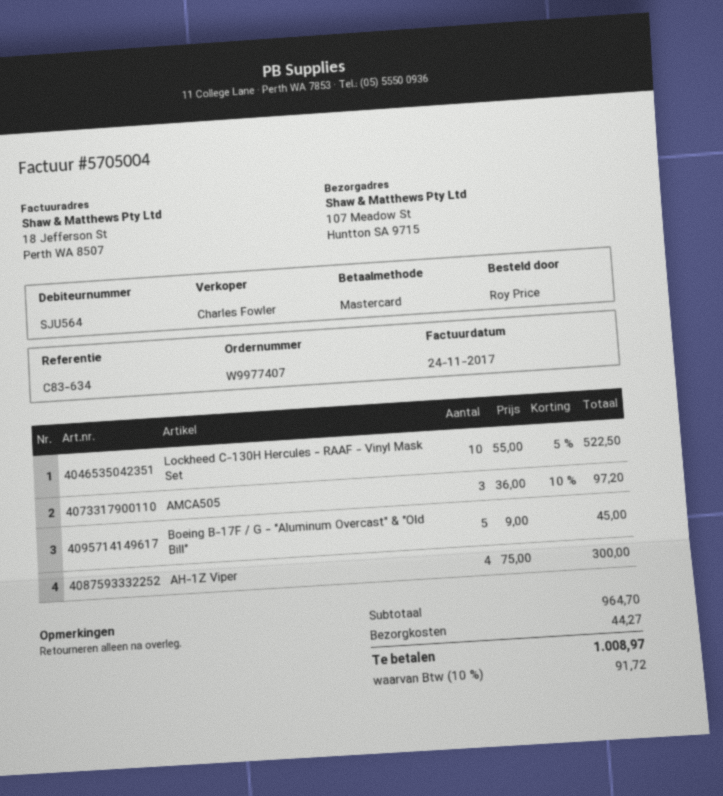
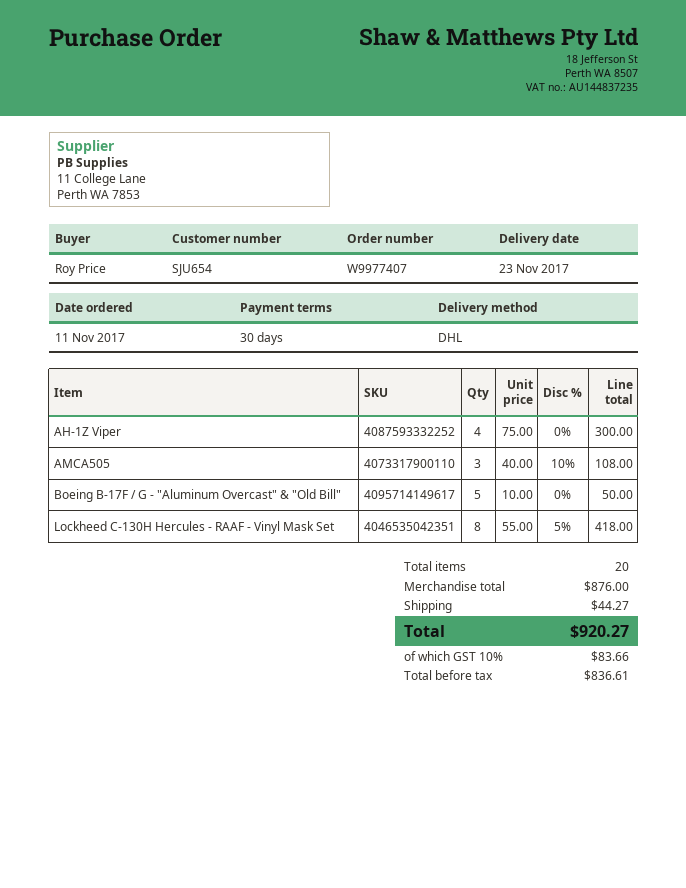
customer number: SJU564 -> SJU654
Lockheed C-130H Hercules - RAAF - Vinyl Mask Set: 10 x 55.00 - 5% = 522.50 -> 8 x 55.00 - 5% = 418.00
AMCA505: 3 x 36.00 - 10% = 97.20 -> 3 x 40.00 - 10% = 108.00
Boeing B-17F / G - "Aluminum Overcast" & "Old Bill": 5 x 9.00 = 45.00 -> 5 x 10.00 = 50.00
subtotal: 964.70 -> 876.00
tax: 10% = 91.72 -> 10% = 83.66
total: 1008.97 -> 920.27

